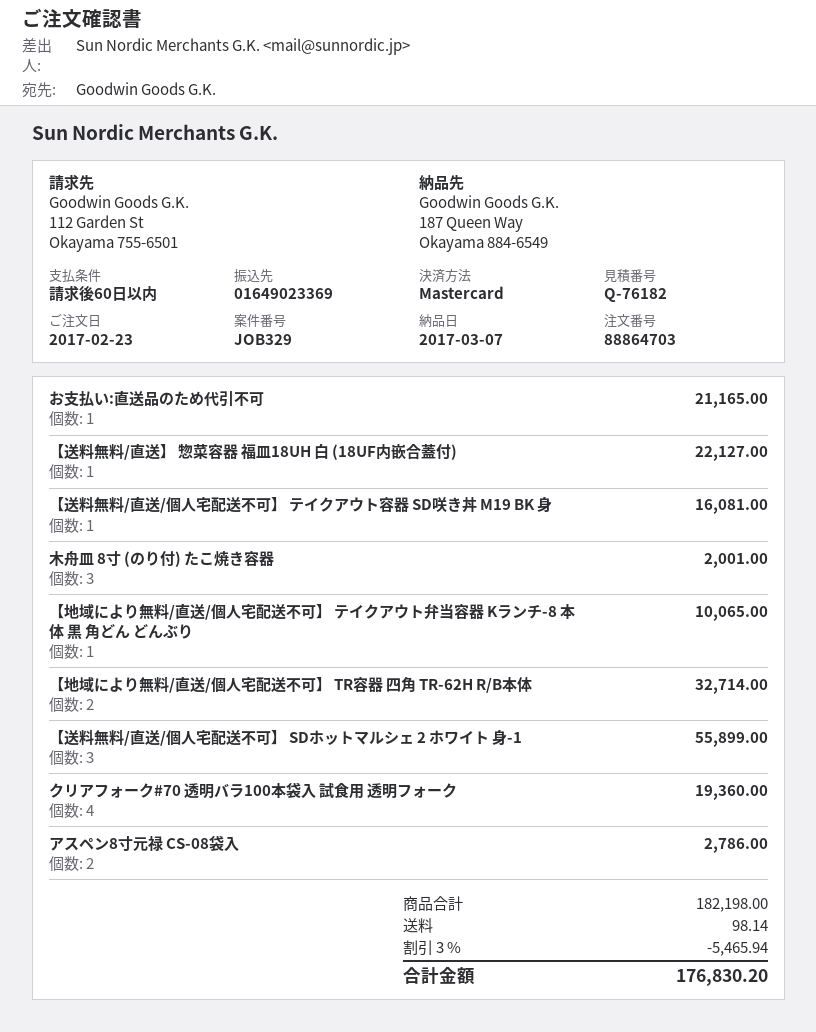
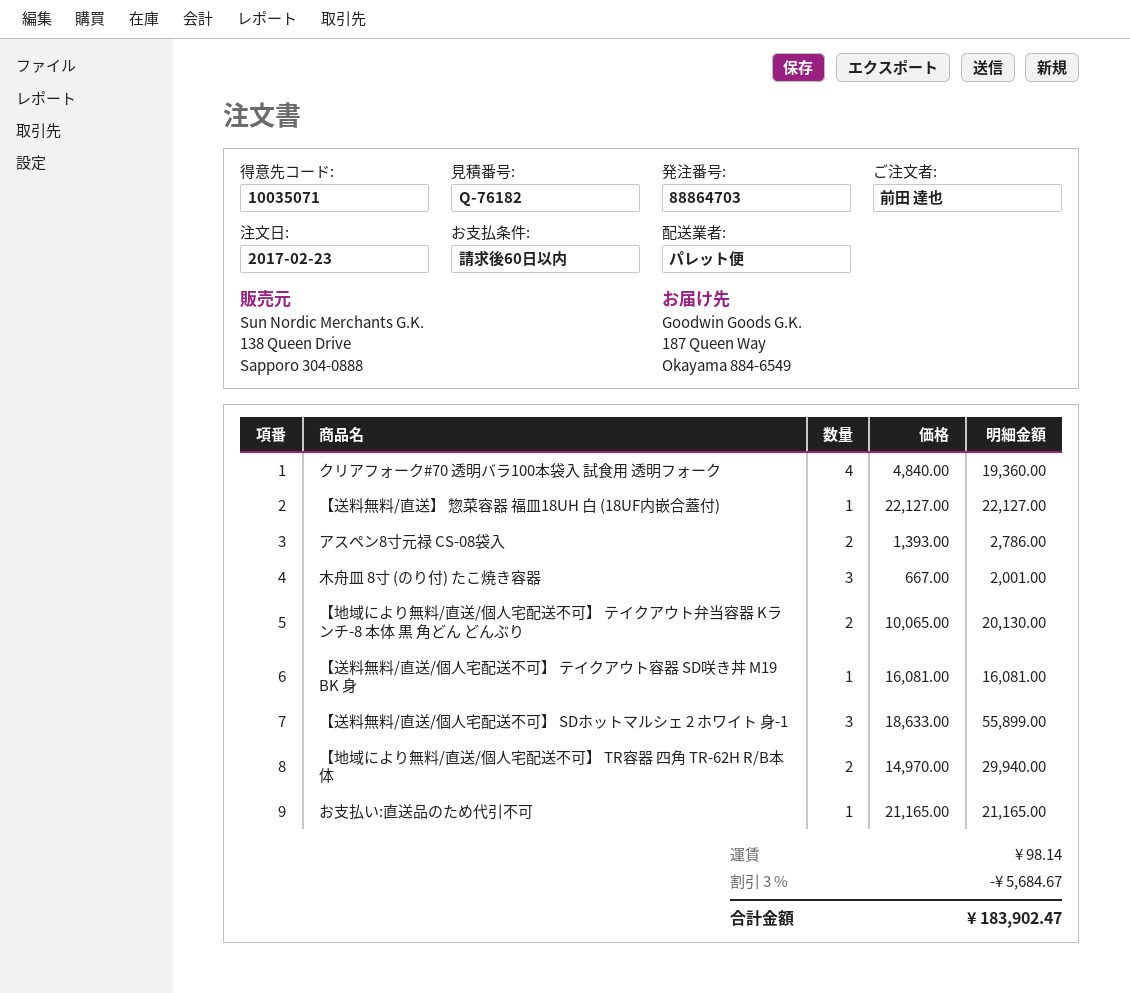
【地域により無料/直送/個人宅配送不可】 テイクアウト弁当容器 Kランチ-8 本体 黒 角どん どんぶり: 1 for 10065.00 -> 2 for 20130.00
【地域により無料/直送/個人宅配送不可】 TR容器 四角 TR-62H R/B本体: 2 for 32714.00 -> 2 for 29940.00
discount: 3% = 5465.94 -> 3% = 5684.67
total: 176830.20 -> 183902.47

